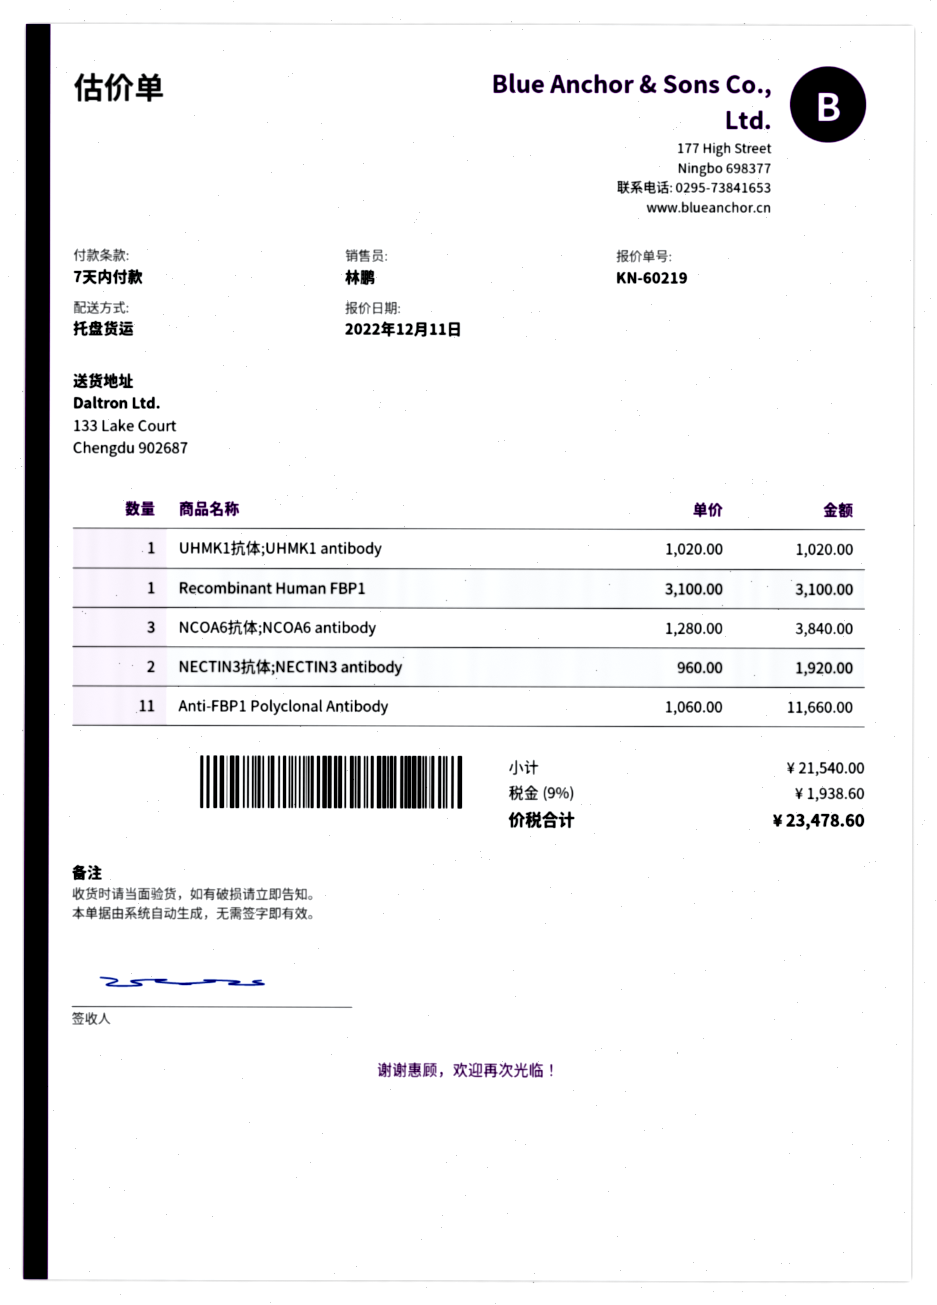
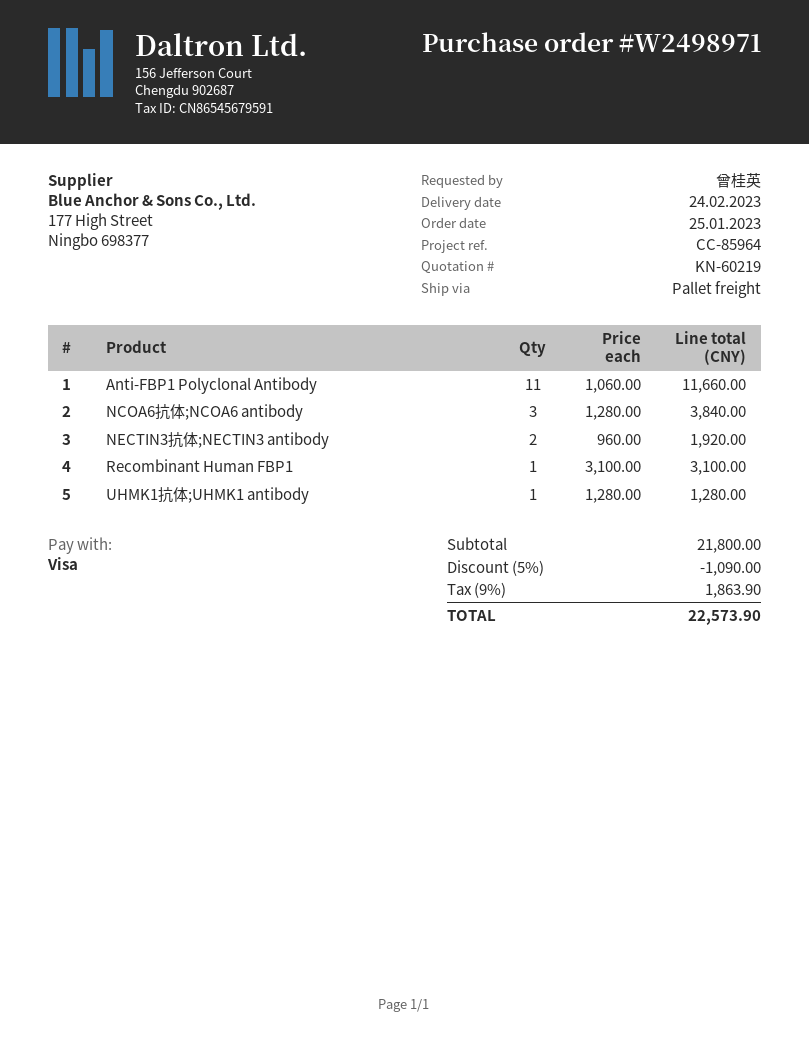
UHMK1抗体;UHMK1 antibody: 1 x 1020.00 = 1020.00 -> 1 x 1280.00 = 1280.00
subtotal: 21540.00 -> 21800.00
discount: none -> 5% = 1090.00
tax: 9% = 1938.60 -> 9% = 1863.90
total: 23478.60 -> 22573.90

